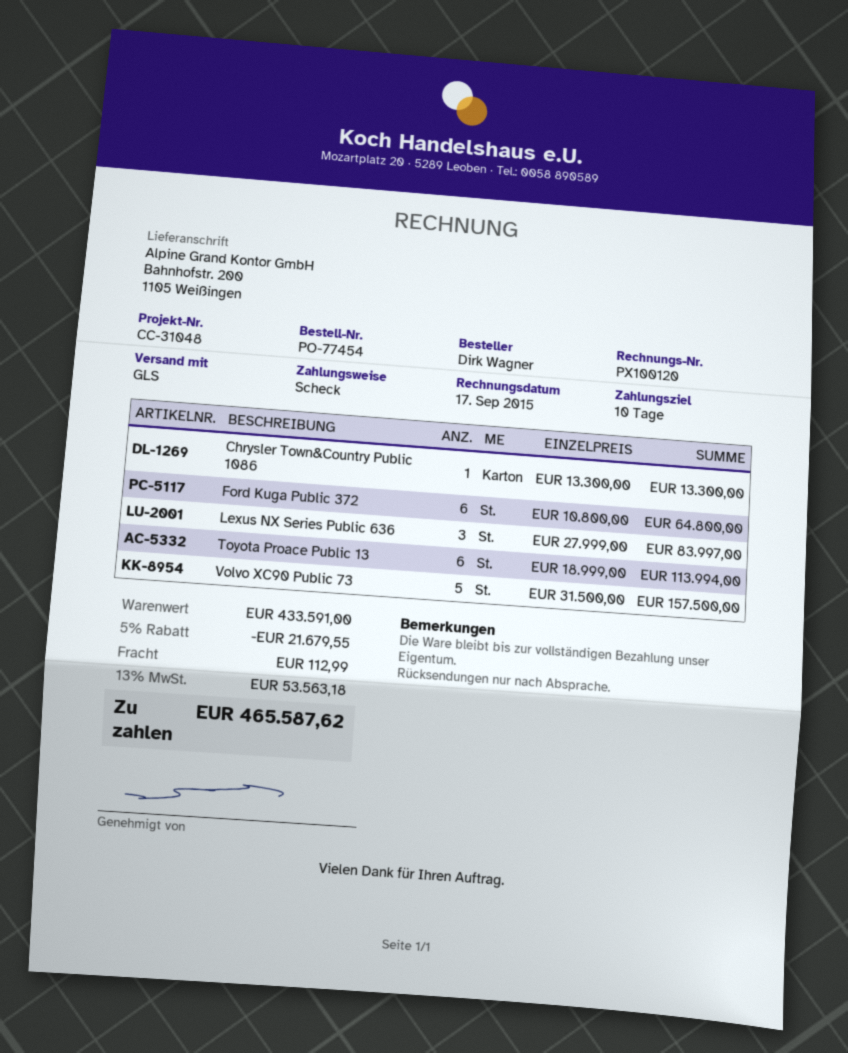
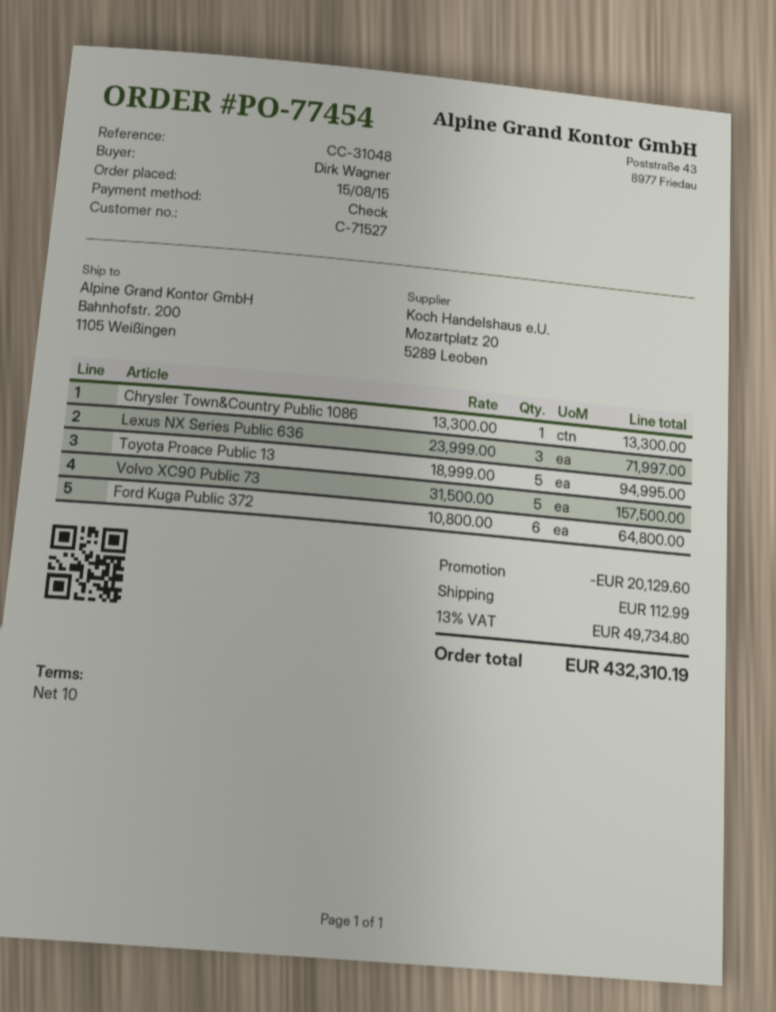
Lexus NX Series Public 636: 3 x 27999.00 = 83997.00 -> 3 x 23999.00 = 71997.00
Toyota Proace Public 13: 6 x 18999.00 = 113994.00 -> 5 x 18999.00 = 94995.00
discount: 21679.55 -> 20129.60
tax: 13% = 53563.18 -> 13% = 49734.80
total: 465587.62 -> 432310.19

